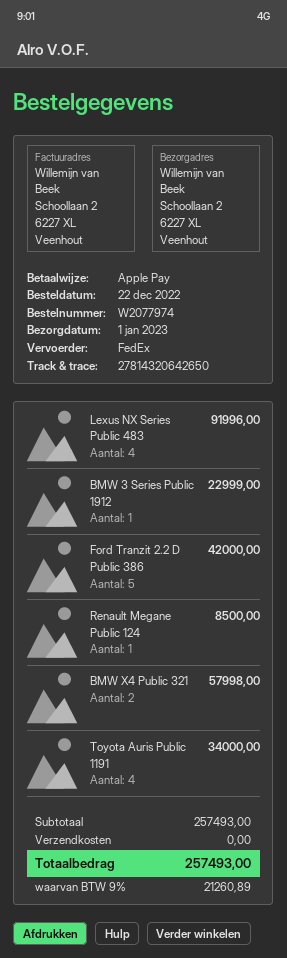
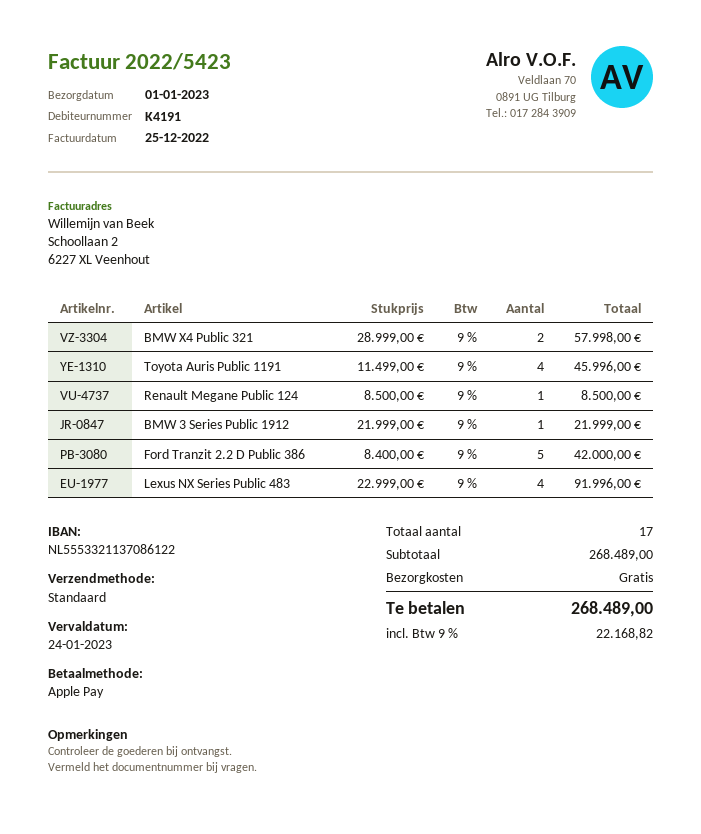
shipping method: FedEx -> standard
BMW 3 Series Public 1912: 1 for 22999.00 -> 1 for 21999.00
Toyota Auris Public 1191: 4 for 34000.00 -> 4 for 45996.00
subtotal: 257493.00 -> 268489.00
tax: 9% = 21260.89 -> 9% = 22168.82
total: 257493.00 -> 268489.00

